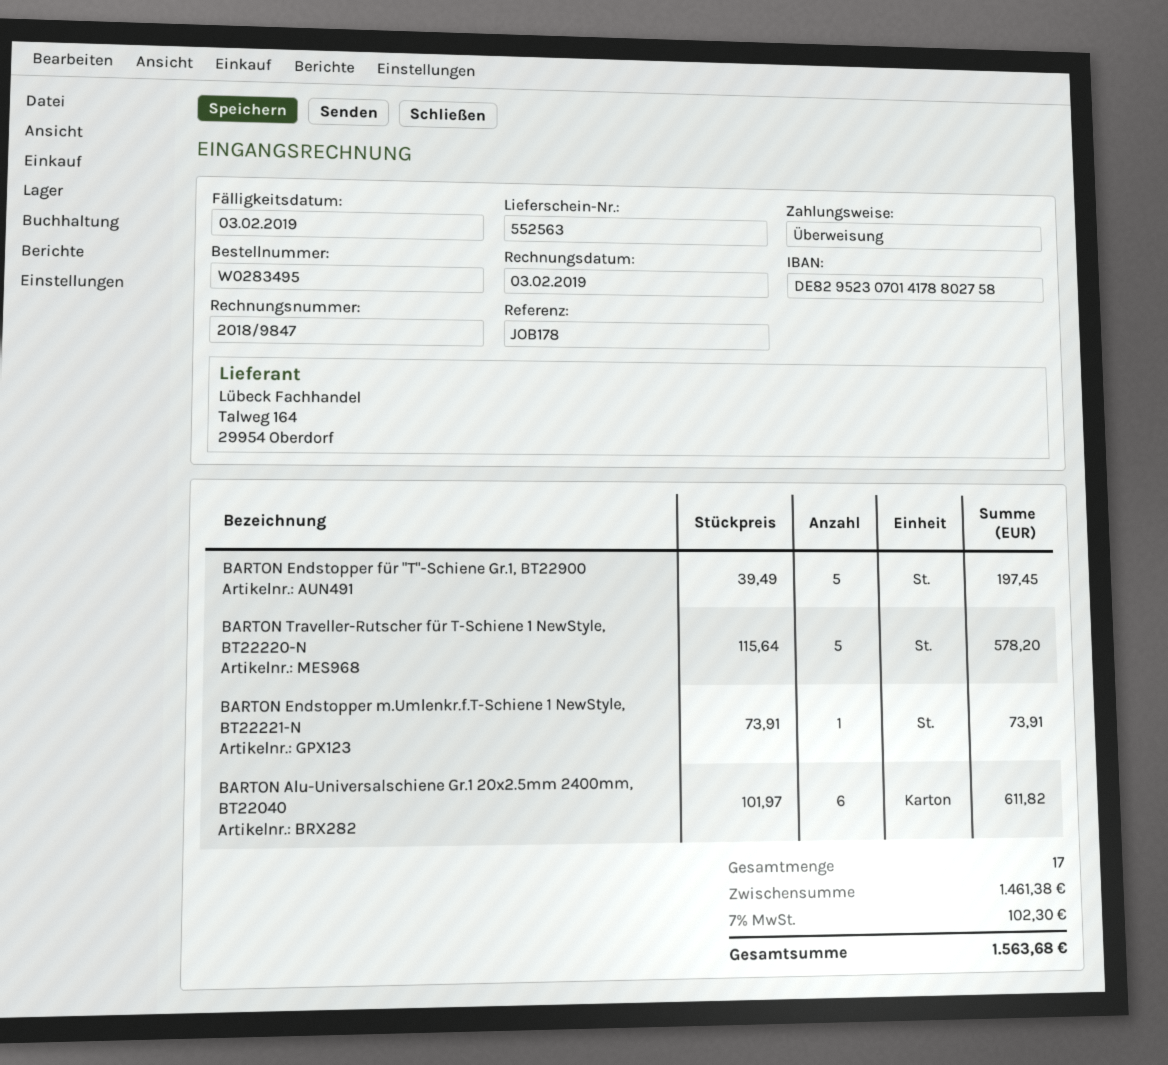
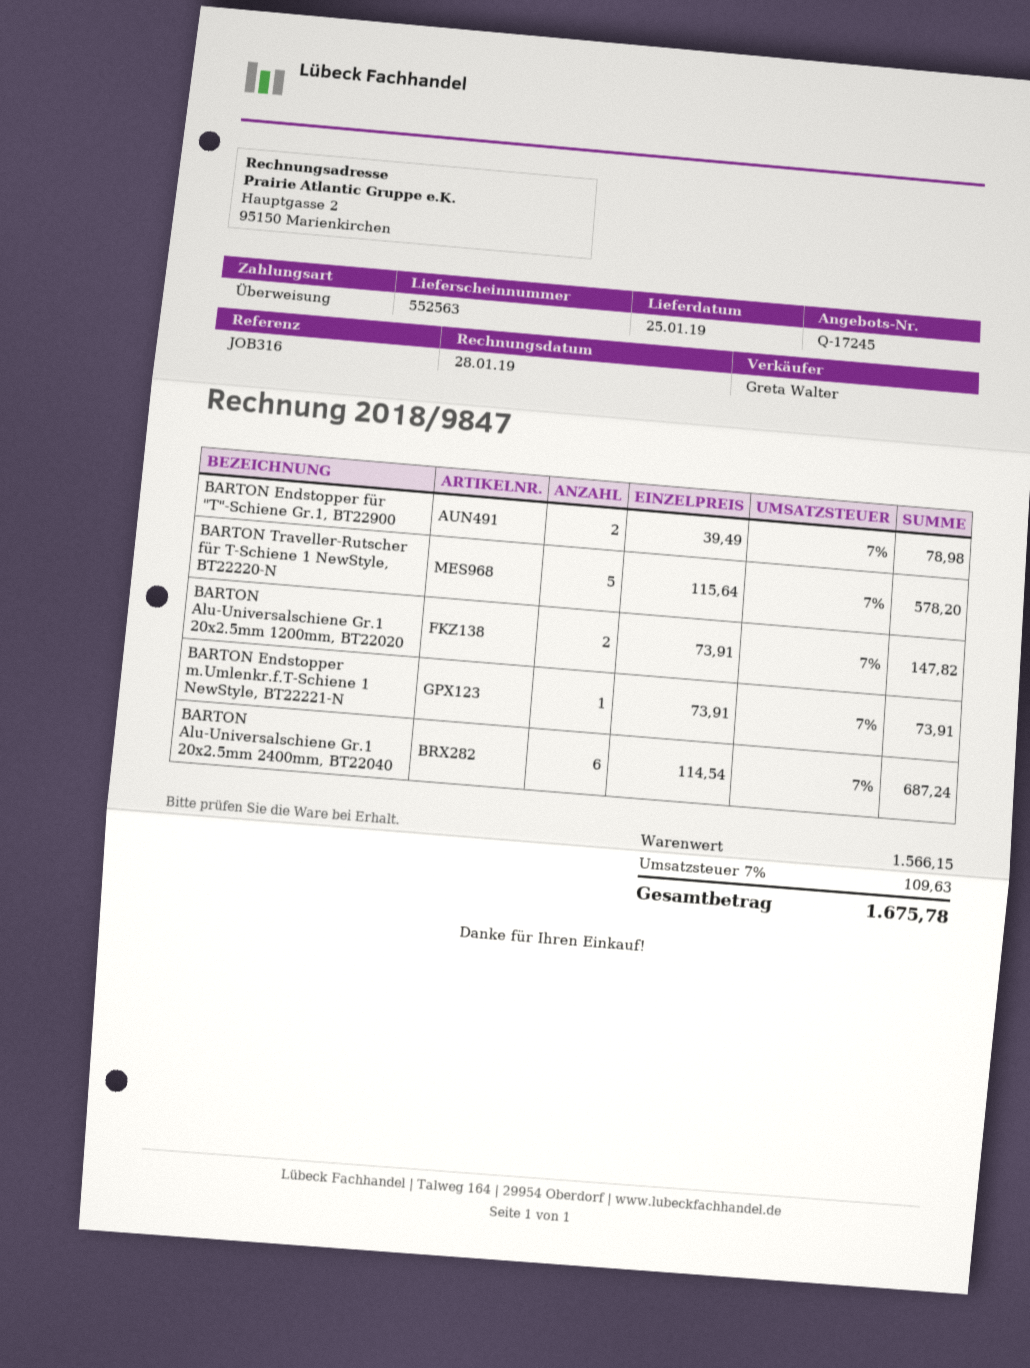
invoice date: 2019-02-03 -> 2019-01-28
reference: JOB178 -> JOB316
BARTON Endstopper für "T"-Schiene Gr.1, BT22900: 5 x 39.49 = 197.45 -> 2 x 39.49 = 78.98
BARTON Alu-Universalschiene Gr.1 20x2.5mm 2400mm, BT22040: 6 x 101.97 = 611.82 -> 6 x 114.54 = 687.24
BARTON Alu-Universalschiene Gr.1 20x2.5mm 1200mm, BT22020: none -> 2 x 73.91 = 147.82
subtotal: 1461.38 -> 1566.15
tax: 7% = 102.30 -> 7% = 109.63
total: 1563.68 -> 1675.78

